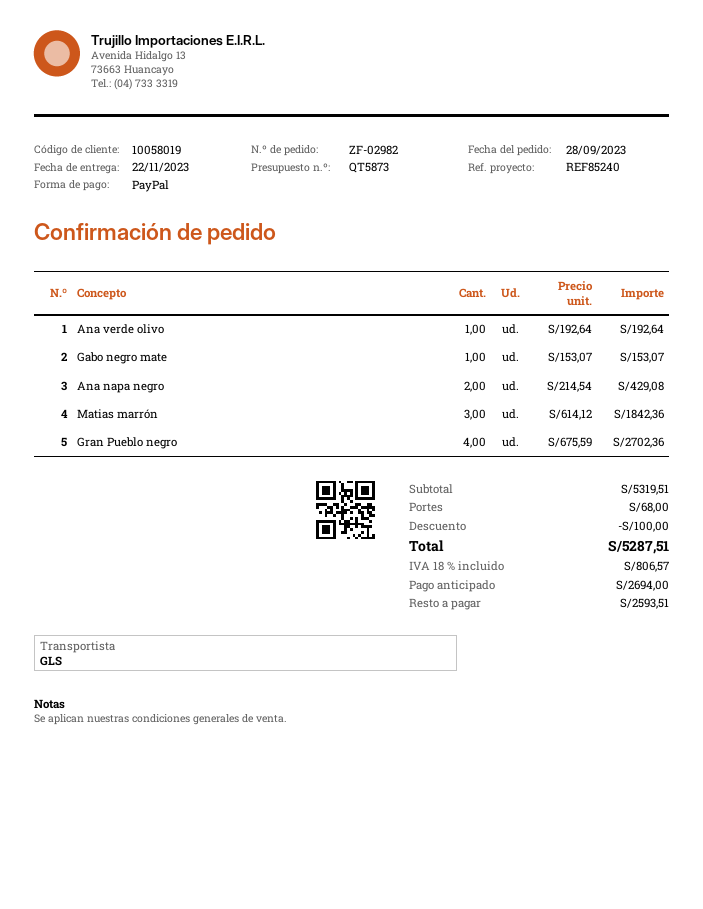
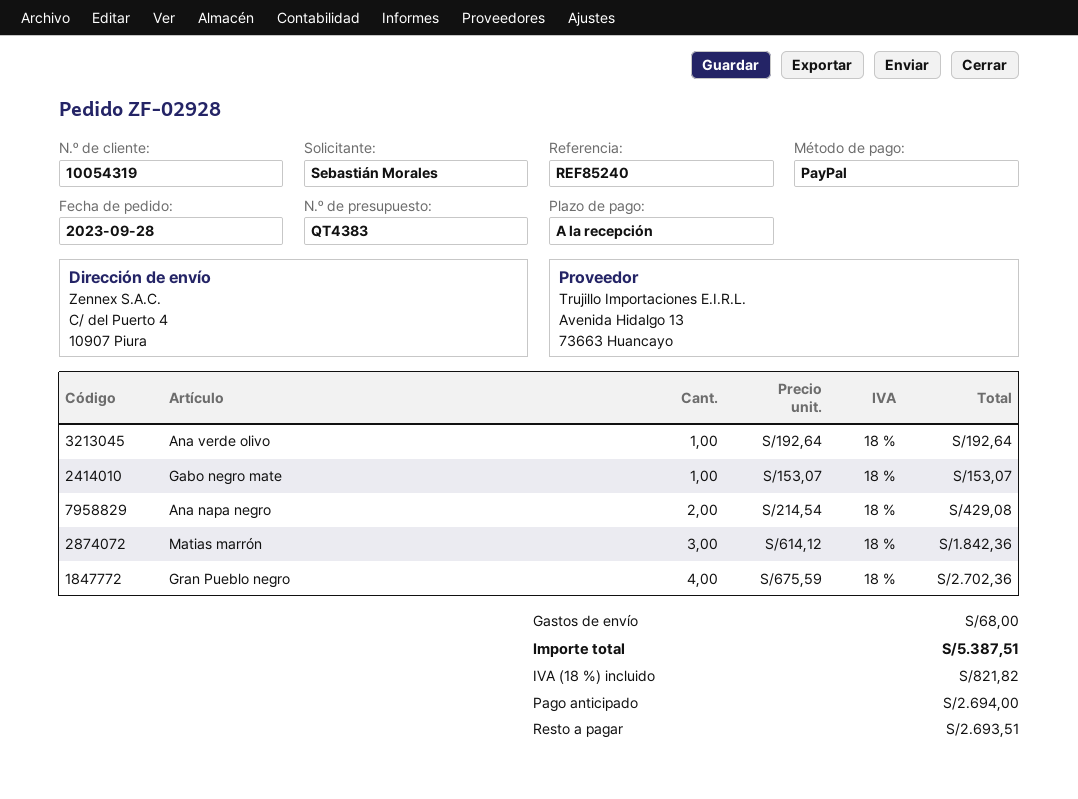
quote number: QT5873 -> QT4383
order number: ZF-02982 -> ZF-02928
customer number: 10058019 -> 10054319
discount: 100.00 -> none
tax: 18% = 806.57 -> 18% = 821.82
total: 5287.51 -> 5387.51
balance: 2593.51 -> 2693.51

